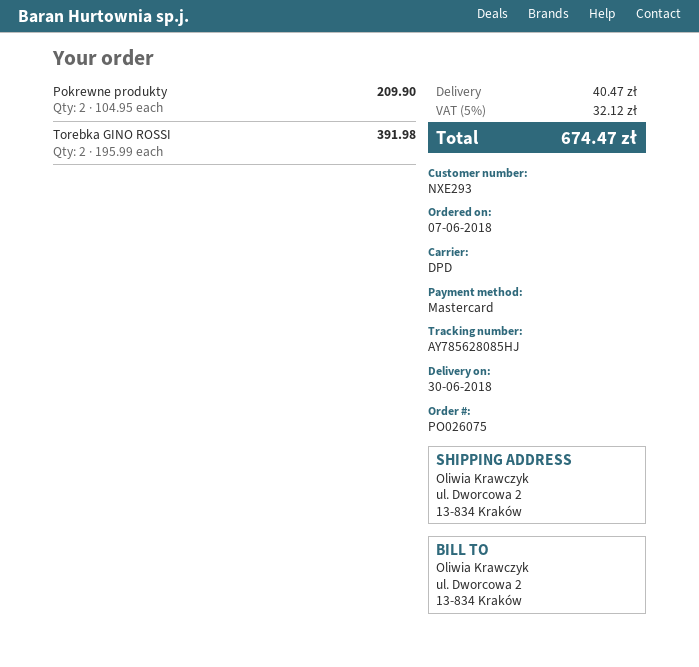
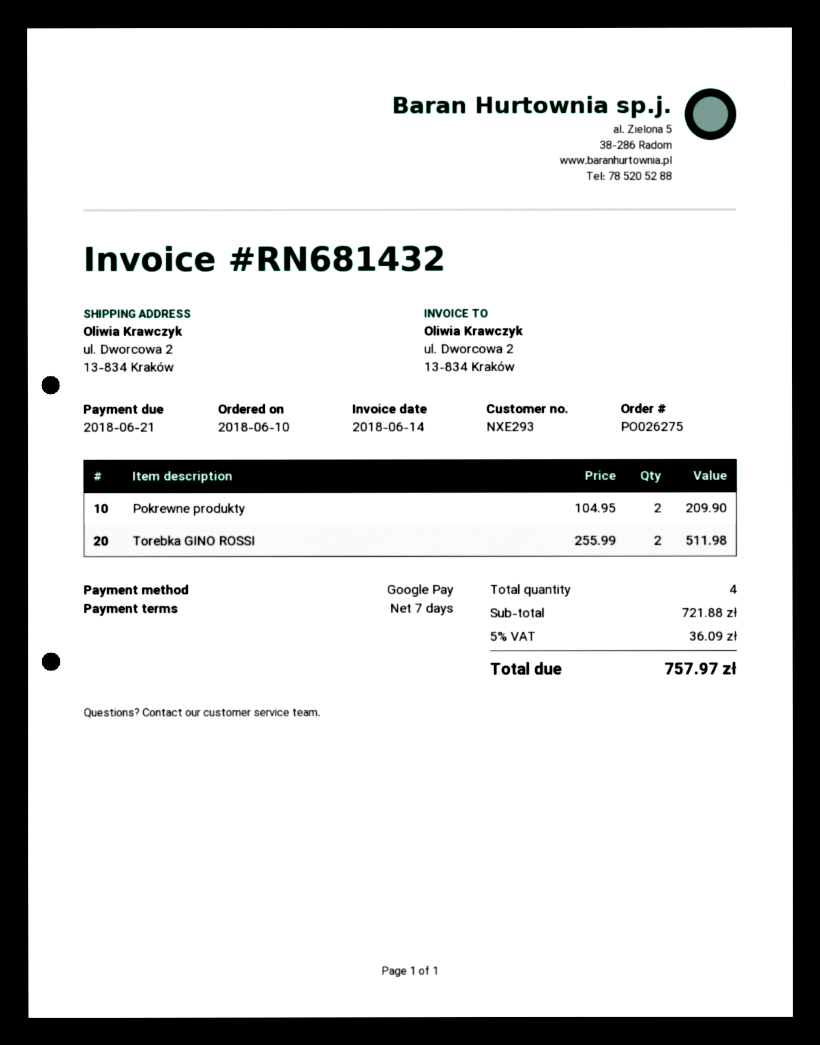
order number: PO026075 -> PO026275
order date: 2018-06-07 -> 2018-06-10
payment method: Mastercard -> Google Pay
Torebka GINO ROSSI: 2 x 195.99 = 391.98 -> 2 x 255.99 = 511.98
shipping: 40.47 -> none
tax: 5% = 32.12 -> 5% = 36.09
total: 674.47 -> 757.97

